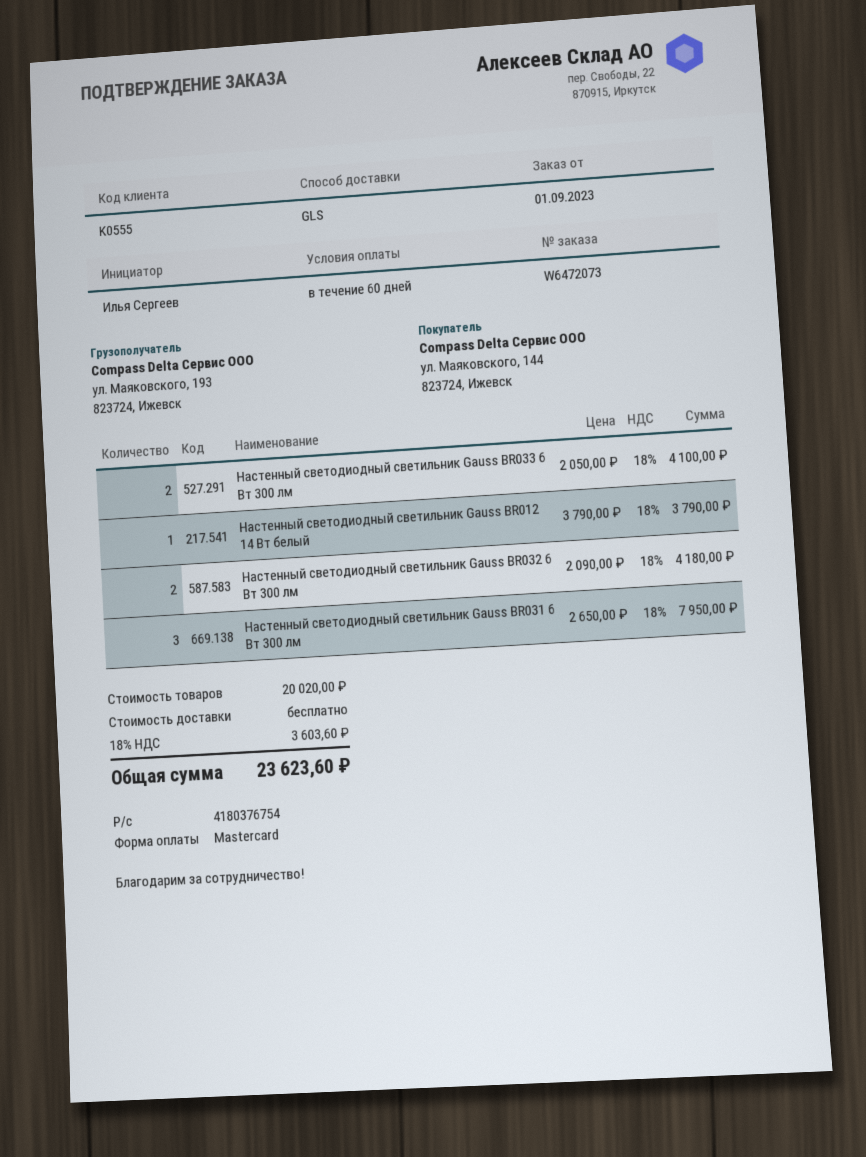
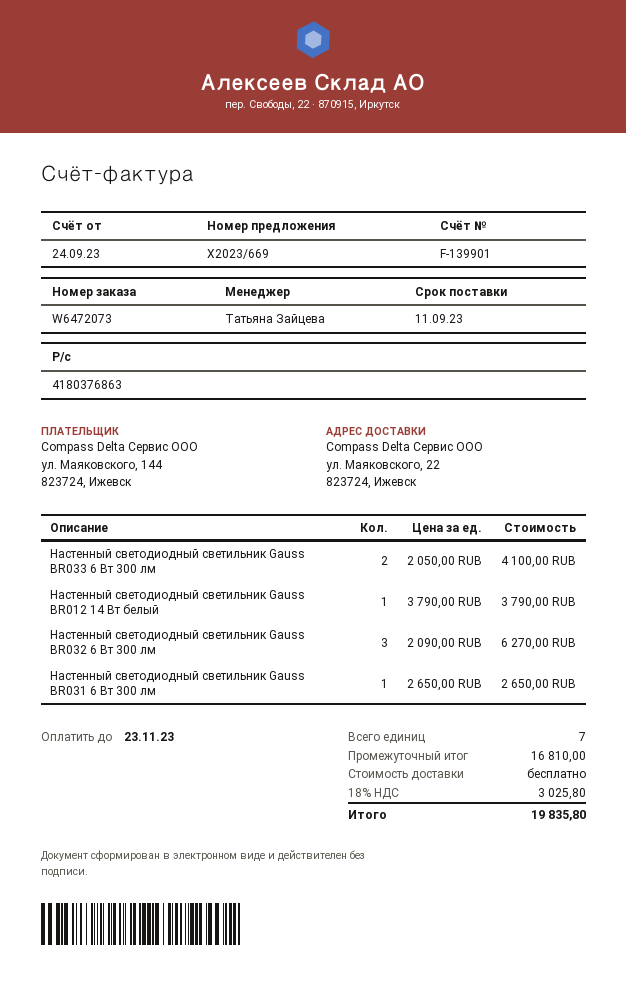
bank account: 4180376754 -> 4180376863
ship to: ул. Маяковского, 193, 823724, Ижевск -> ул. Маяковского, 22, 823724, Ижевск
Настенный светодиодный светильник Gauss BR032 6 Вт 300 лм: 2 x 2090.00 = 4180.00 -> 3 x 2090.00 = 6270.00
Настенный светодиодный светильник Gauss BR031 6 Вт 300 лм: 3 x 2650.00 = 7950.00 -> 1 x 2650.00 = 2650.00
subtotal: 20020.00 -> 16810.00
tax: 18% = 3603.60 -> 18% = 3025.80
total: 23623.60 -> 19835.80

